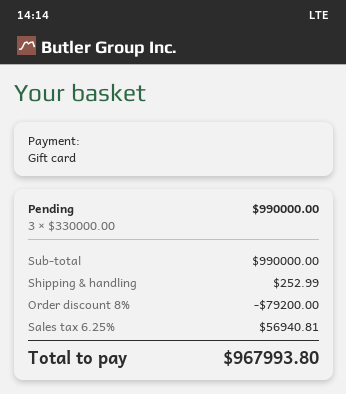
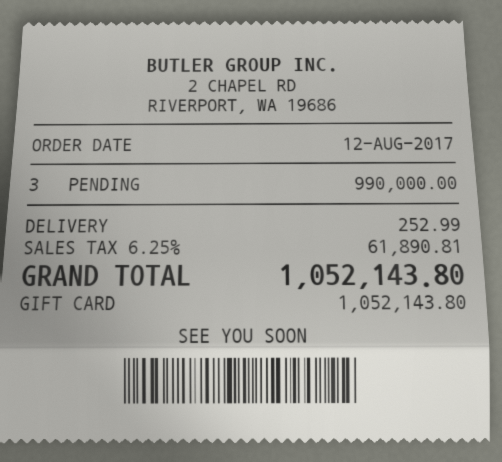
discount: 8% = 79200.00 -> none
tax: 6.25% = 56940.81 -> 6.25% = 61890.81
total: 967993.80 -> 1052143.80

